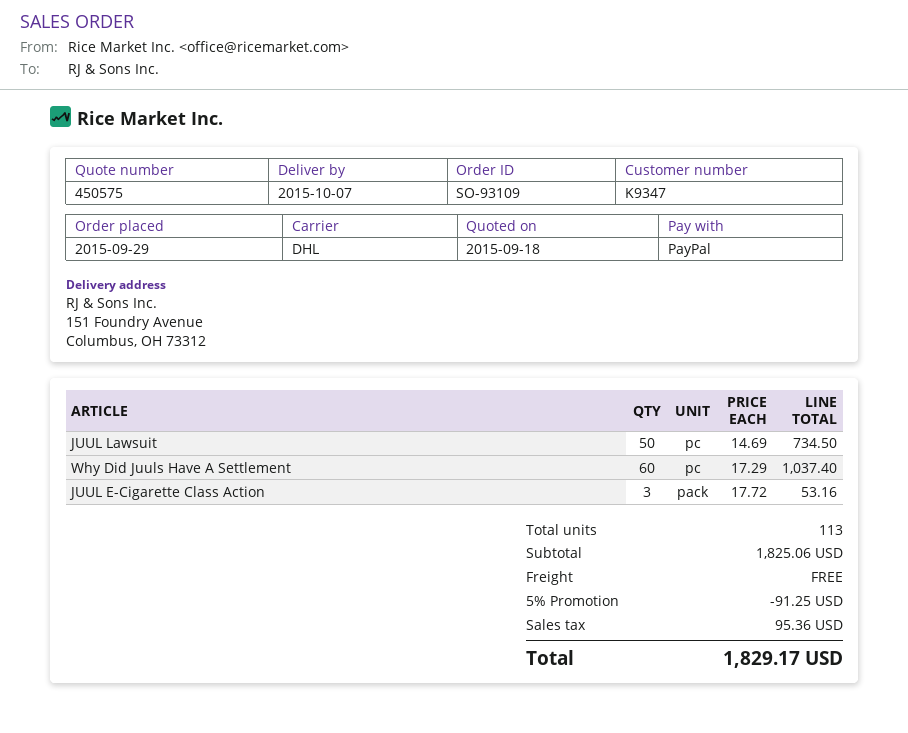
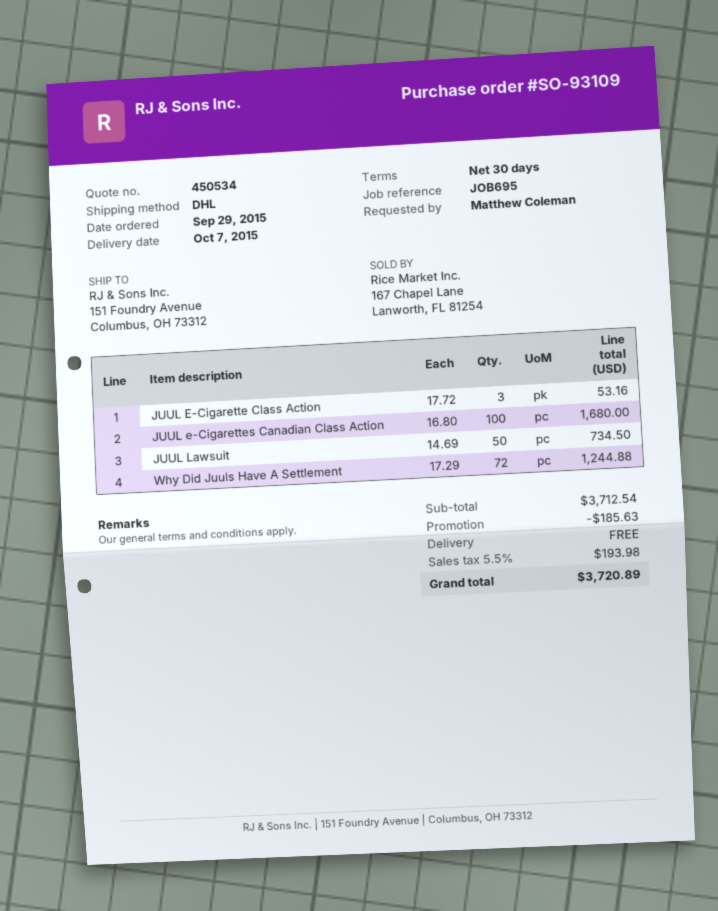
quote number: 450575 -> 450534
Why Did Juuls Have A Settlement: 60 x 17.29 = 1037.40 -> 72 x 17.29 = 1244.88
JUUL e-Cigarettes Canadian Class Action: none -> 100 x 16.80 = 1680.00
subtotal: 1825.06 -> 3712.54
discount: 91.25 -> 185.63
tax: 95.36 -> 193.98
total: 1829.17 -> 3720.89

